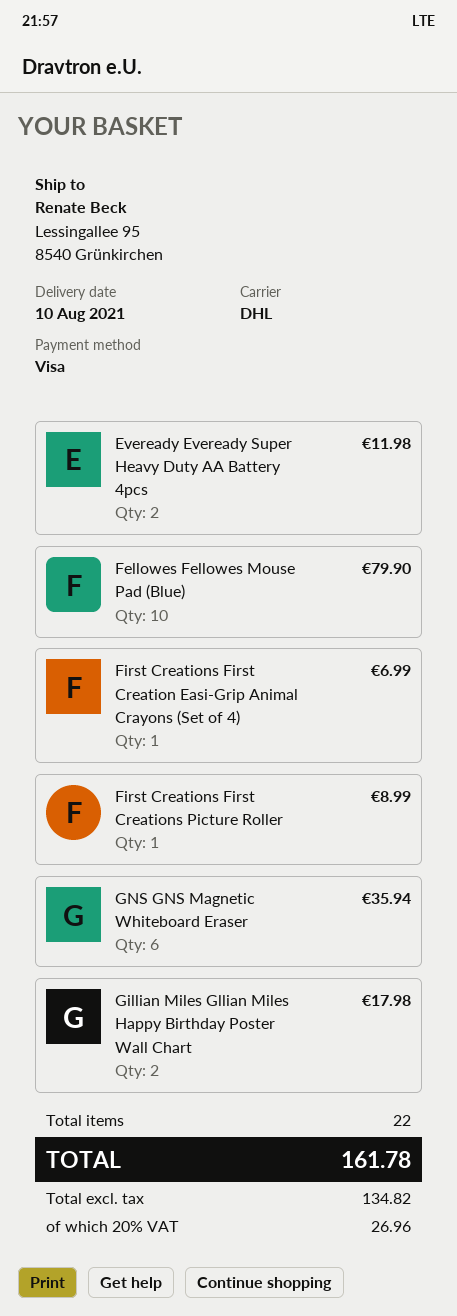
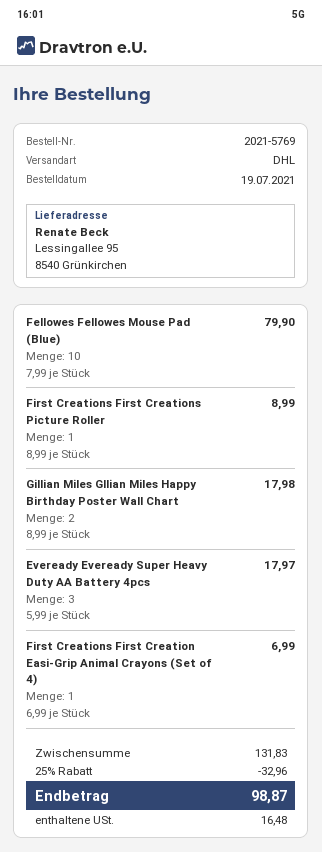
Eveready Eveready Super Heavy Duty AA Battery 4pcs: 2 for 11.98 -> 3 for 17.97
GNS GNS Magnetic Whiteboard Eraser: 6 for 35.94 -> none
discount: none -> 25% = 32.96
tax: 26.96 -> 16.48
total: 161.78 -> 98.87

